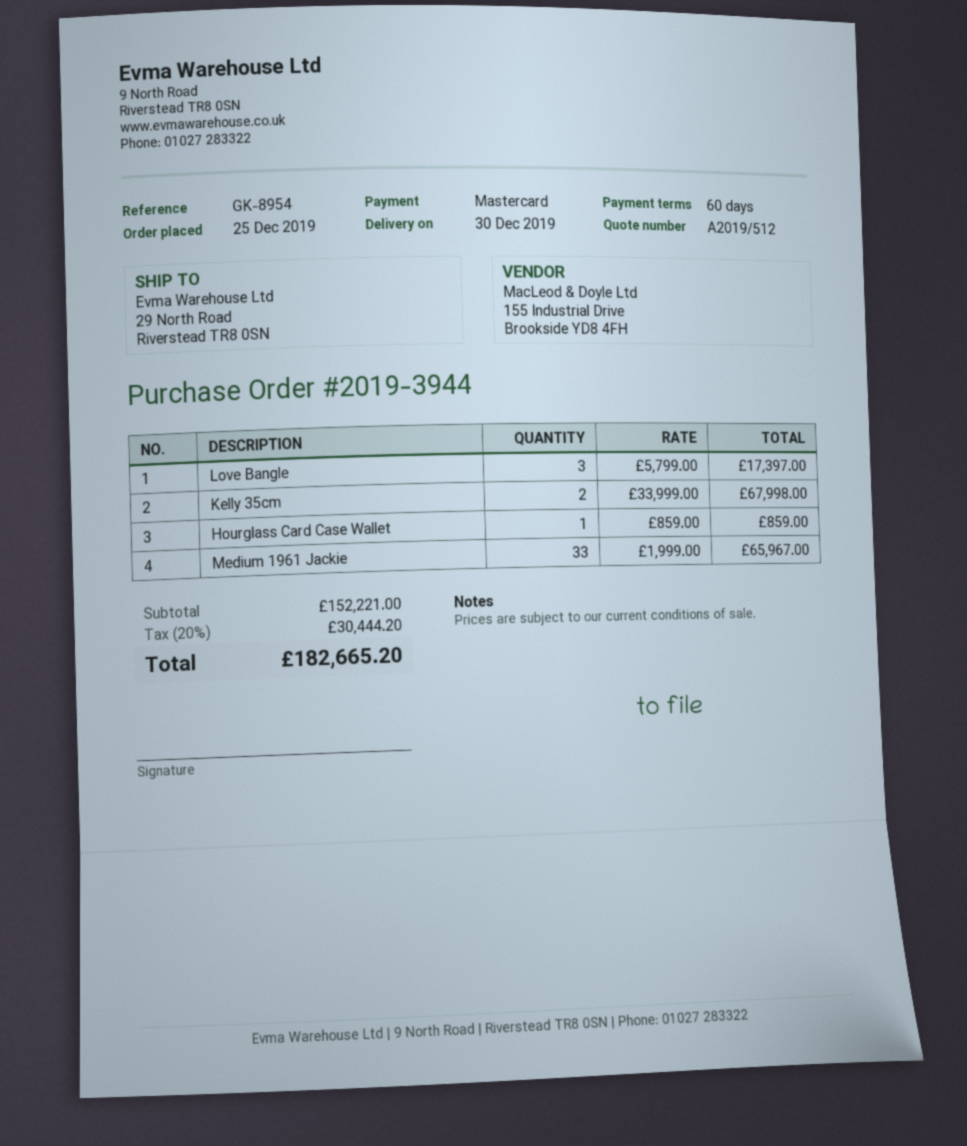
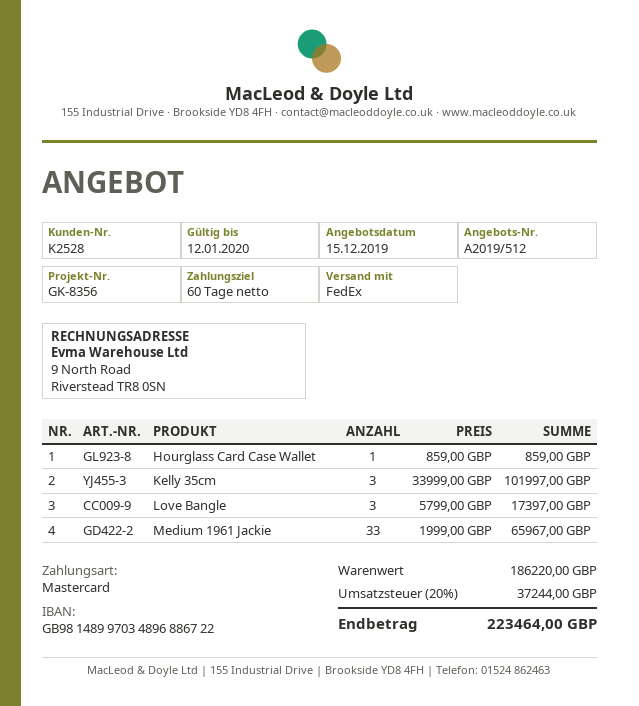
reference: GK-8954 -> GK-8356
Kelly 35cm: 2 x 33999.00 = 67998.00 -> 3 x 33999.00 = 101997.00
subtotal: 152221.00 -> 186220.00
tax: 20% = 30444.20 -> 20% = 37244.00
total: 182665.20 -> 223464.00

